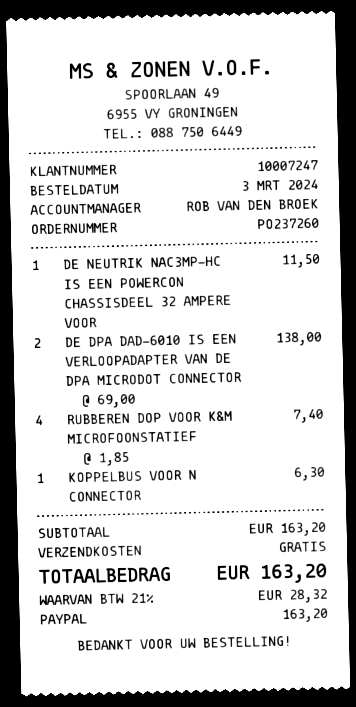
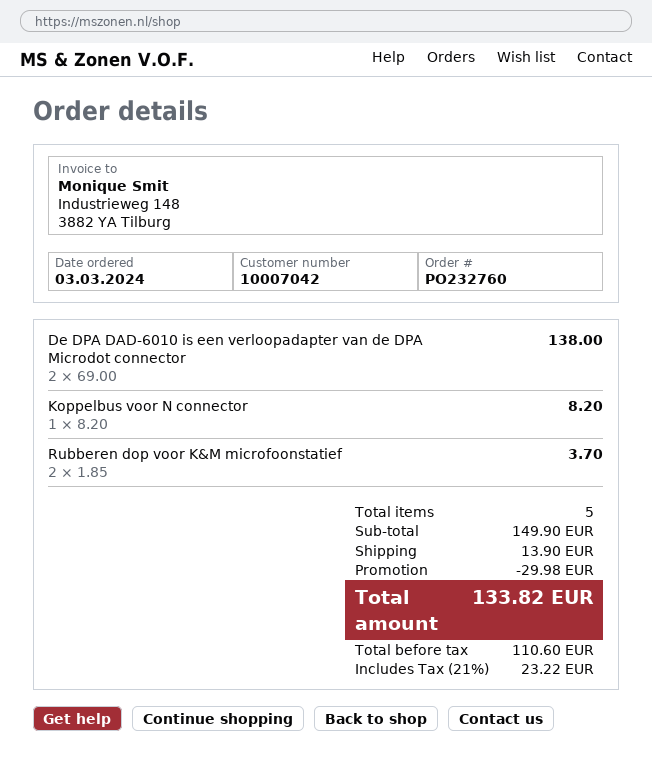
order number: PO237260 -> PO232760
customer number: 10007247 -> 10007042
DE NEUTRIK NAC3MP-HC IS EEN POWERCON CHASSISDEEL 32 AMPERE VOOR: 1 x 11.50 = 11.50 -> none
RUBBEREN DOP VOOR K&M MICROFOONSTATIEF: 4 x 1.85 = 7.40 -> 2 x 1.85 = 3.70
KOPPELBUS VOOR N CONNECTOR: 1 x 6.30 = 6.30 -> 1 x 8.20 = 8.20
subtotal: 163.20 -> 149.90
discount: none -> 29.98
shipping: 0.00 -> 13.90
tax: 21% = 28.32 -> 21% = 23.22
total: 163.20 -> 133.82

